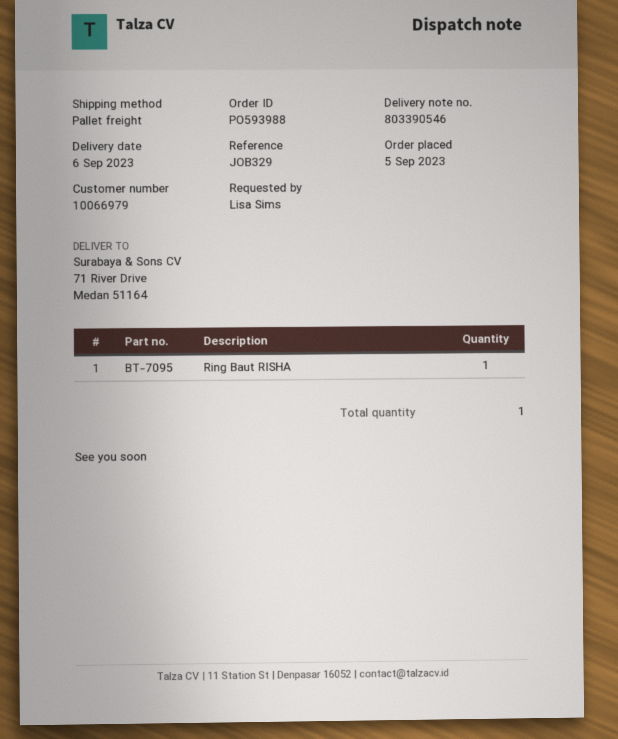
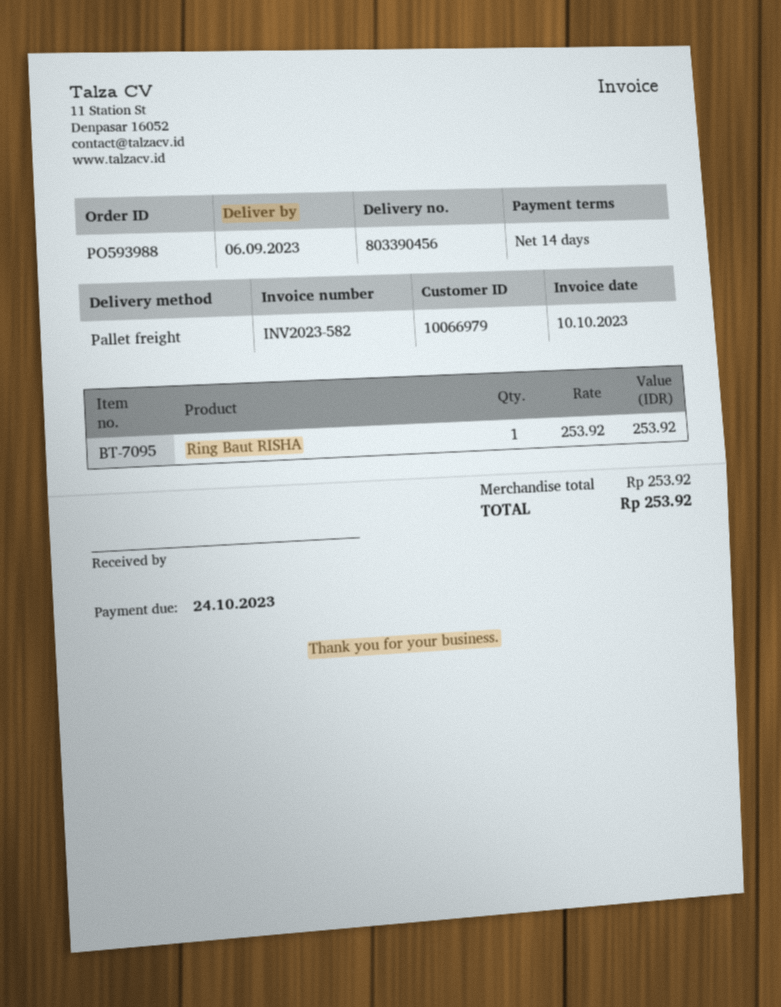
delivery note number: 803390546 -> 803390456

